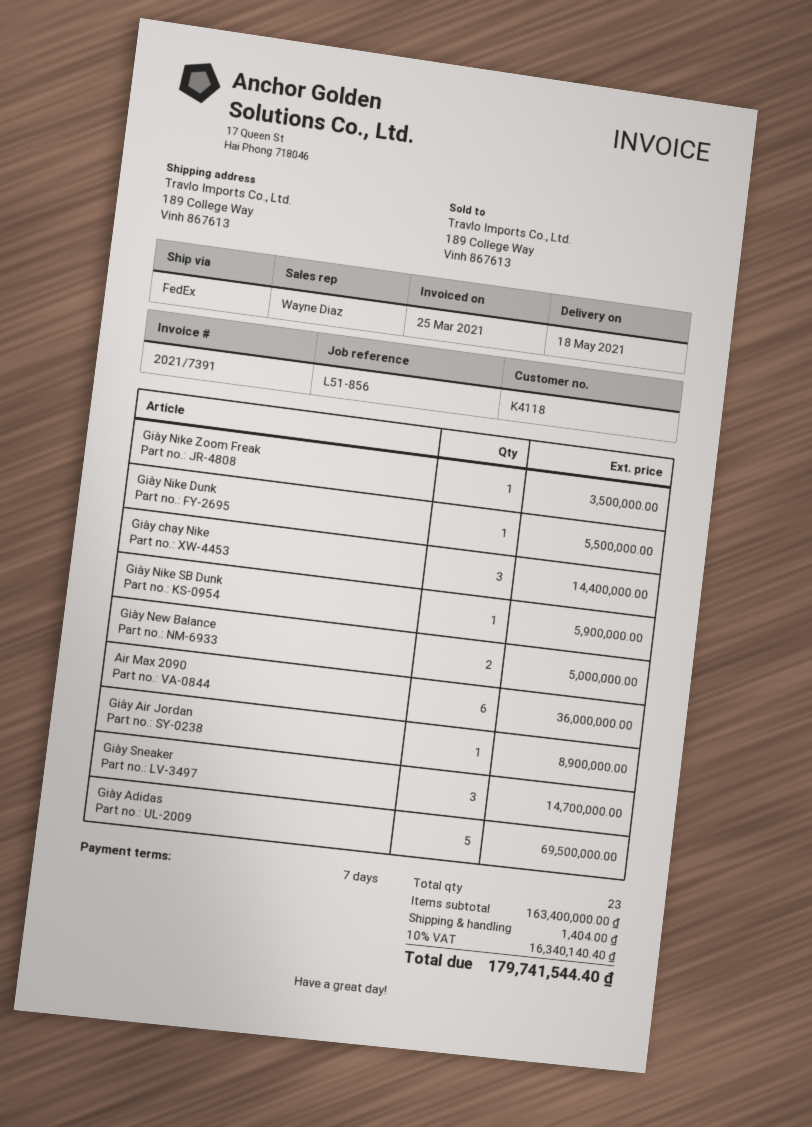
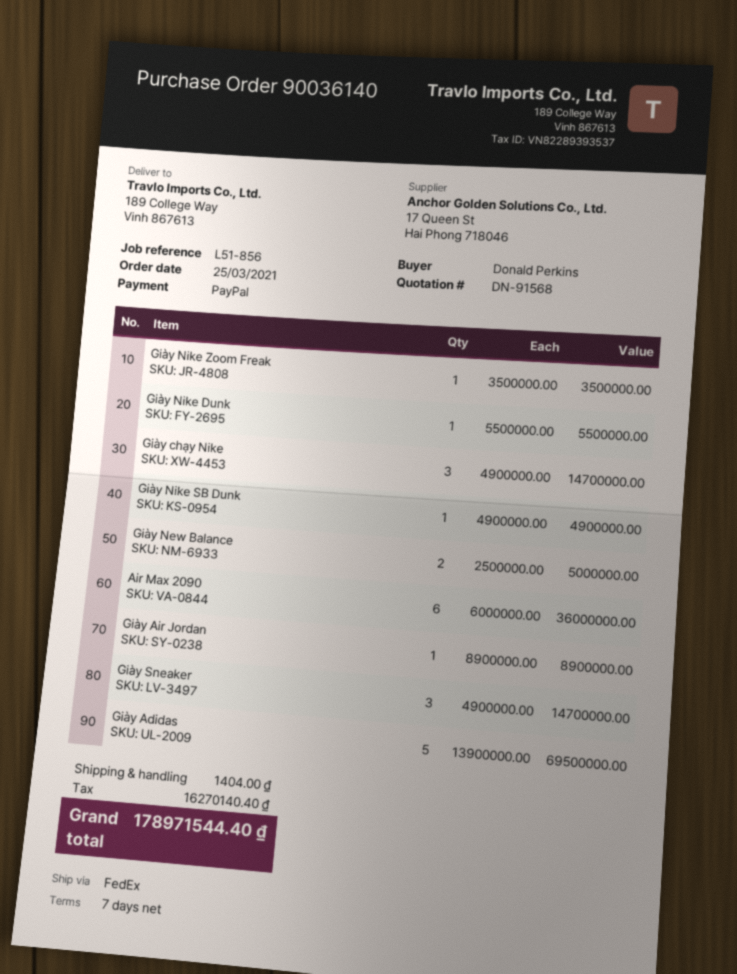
Giày chạy Nike: 3 for 14400000.00 -> 3 for 14700000.00
Giày Nike SB Dunk: 1 for 5900000.00 -> 1 for 4900000.00
tax: 16340140.40 -> 16270140.40
total: 179741544.40 -> 178971544.40

